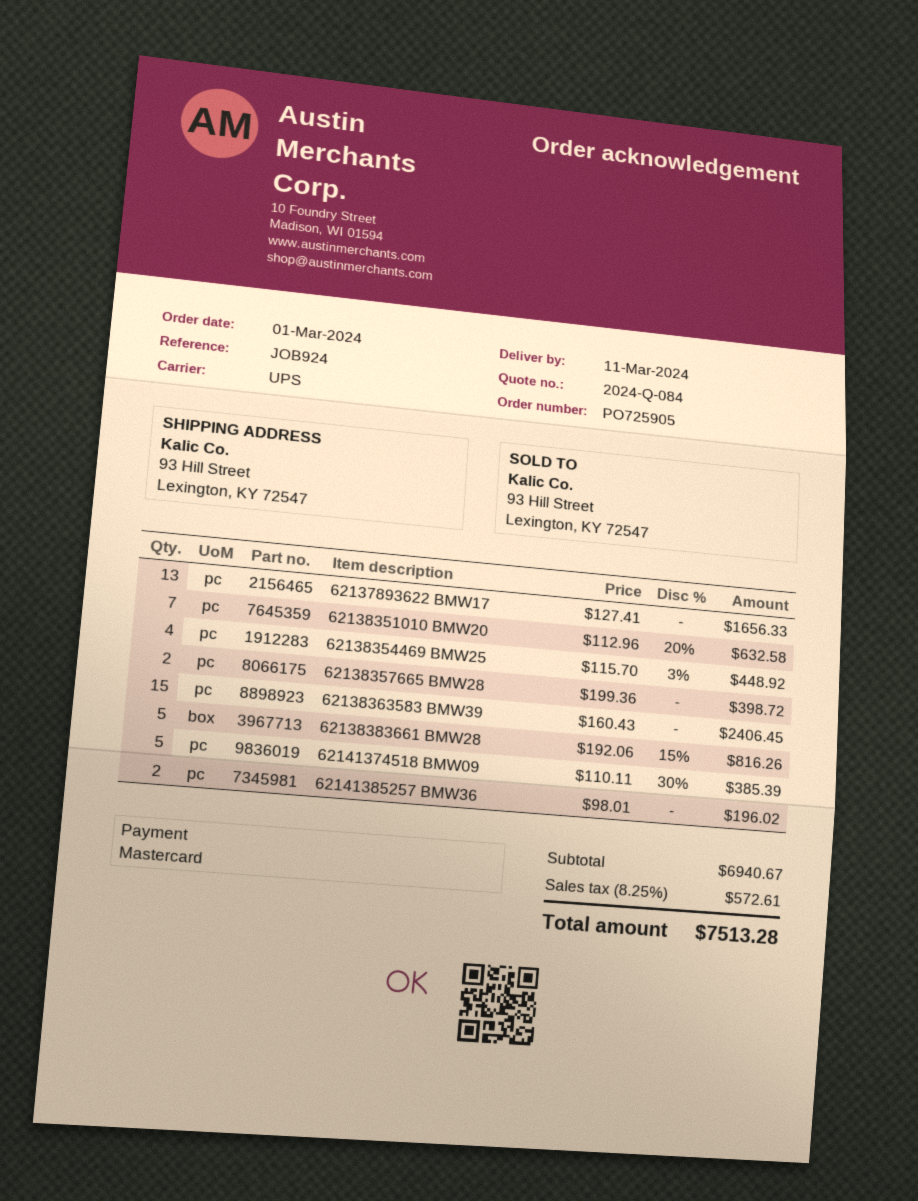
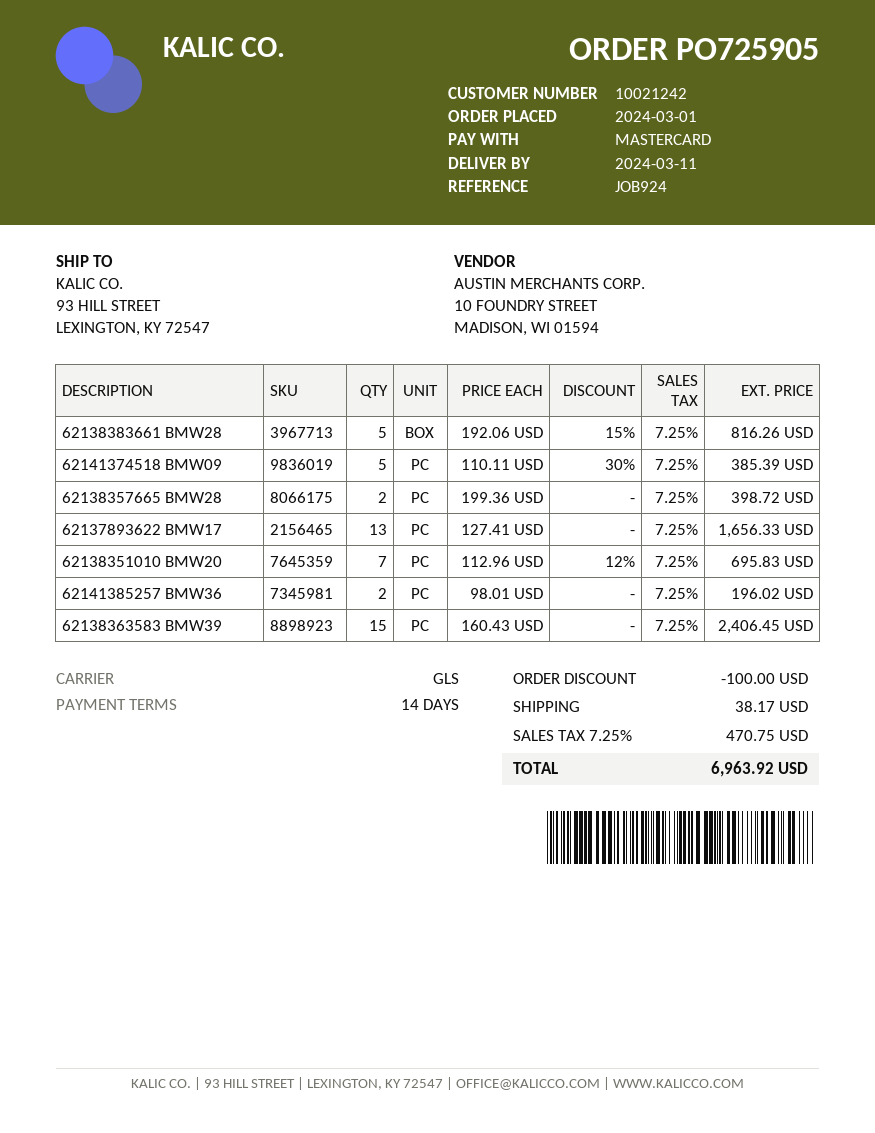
shipping method: UPS -> GLS
62138351010 BMW20: 7 x 112.96 - 20% = 632.58 -> 7 x 112.96 - 12% = 695.83
62138354469 BMW25: 4 x 115.70 - 3% = 448.92 -> none
discount: none -> 100.00
shipping: none -> 38.17
tax: 8.25% = 572.61 -> 7.25% = 470.75
total: 7513.28 -> 6963.92

